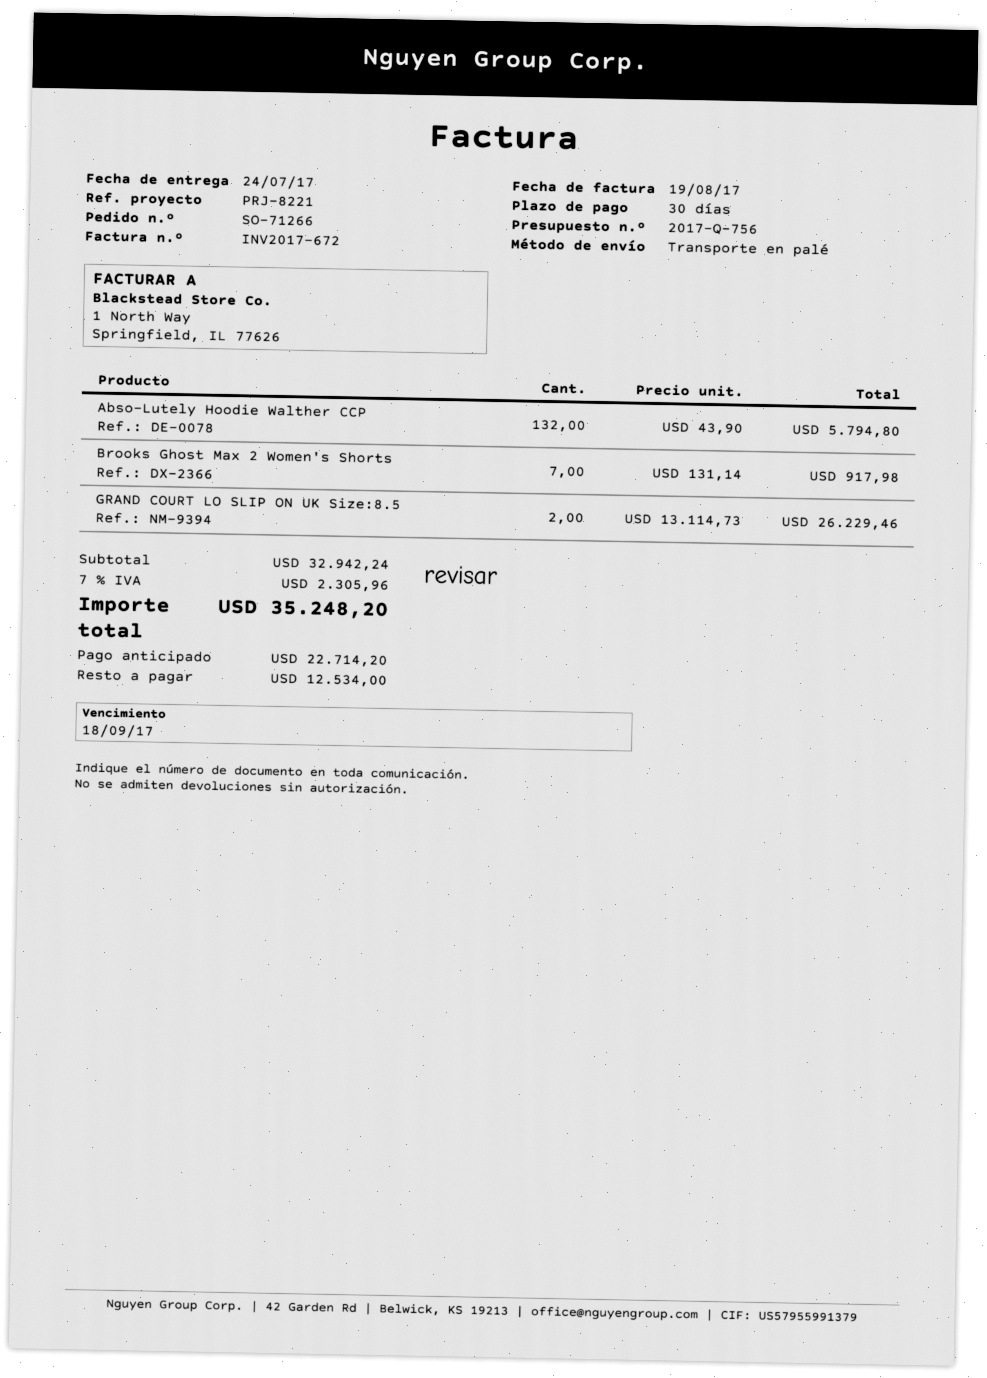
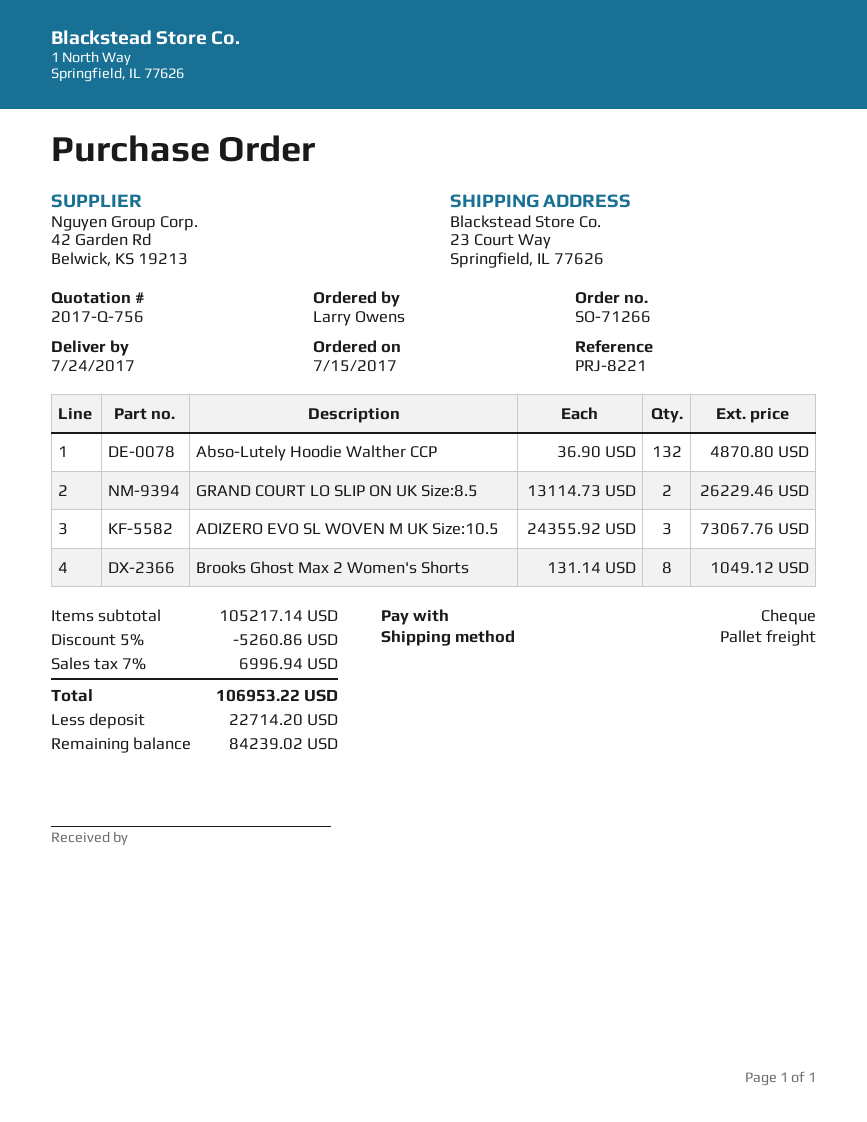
Abso-Lutely Hoodie Walther CCP: 132 x 43.90 = 5794.80 -> 132 x 36.90 = 4870.80
Brooks Ghost Max 2 Women's Shorts: 7 x 131.14 = 917.98 -> 8 x 131.14 = 1049.12
ADIZERO EVO SL WOVEN M UK Size:10.5: none -> 3 x 24355.92 = 73067.76
subtotal: 32942.24 -> 105217.14
discount: none -> 5% = 5260.86
tax: 7% = 2305.96 -> 7% = 6996.94
total: 35248.20 -> 106953.22
balance: 12534.00 -> 84239.02

